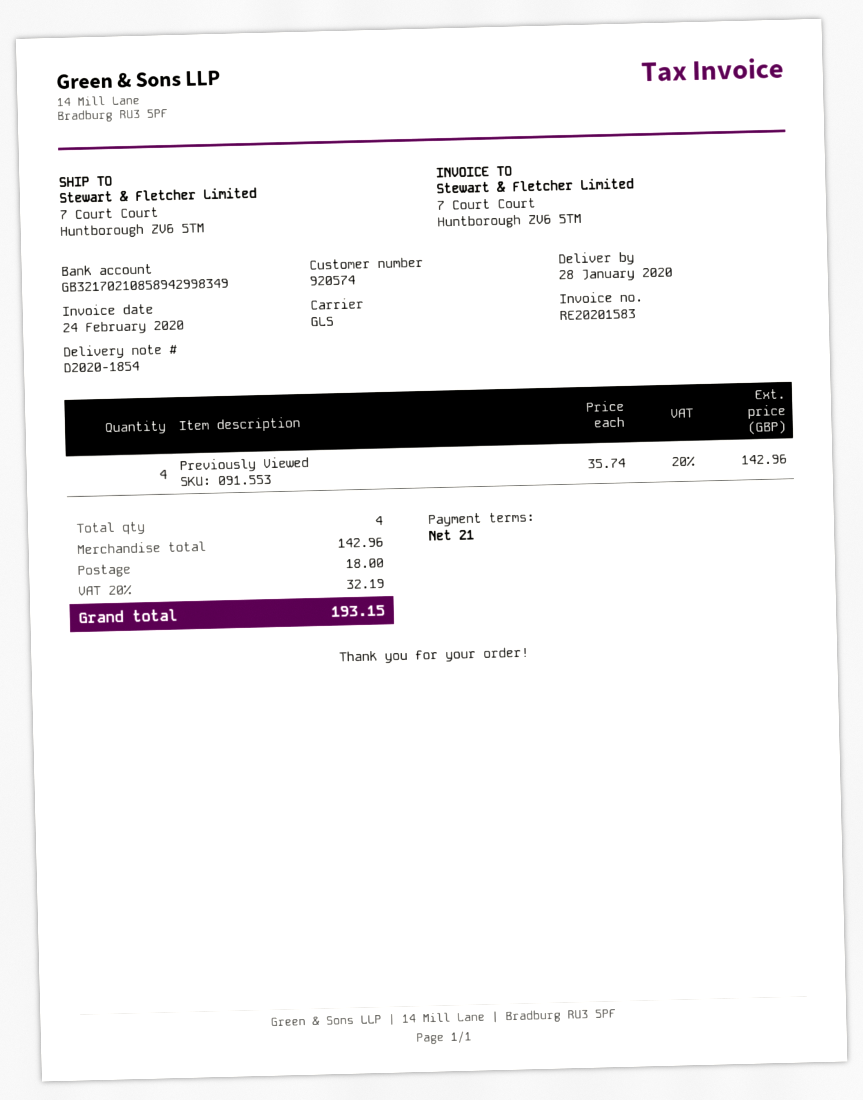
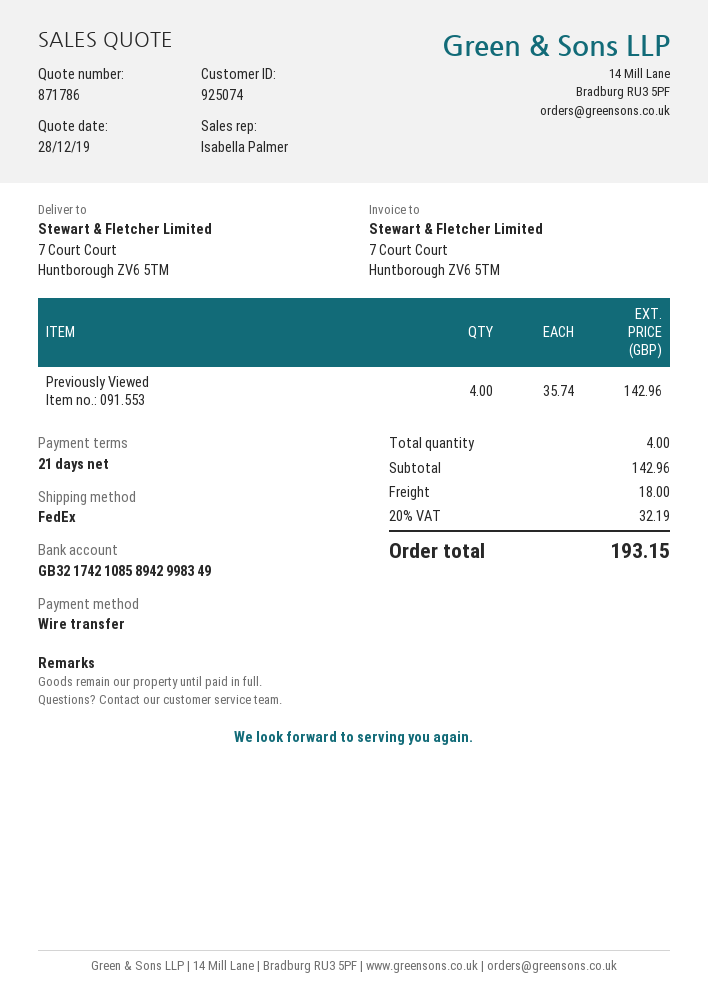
customer number: 920574 -> 925074
bank account: GB32170210858942998349 -> GB32174210858942998349
shipping method: GLS -> FedEx

